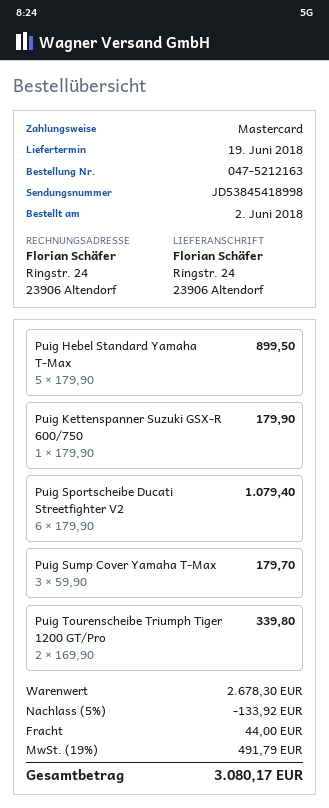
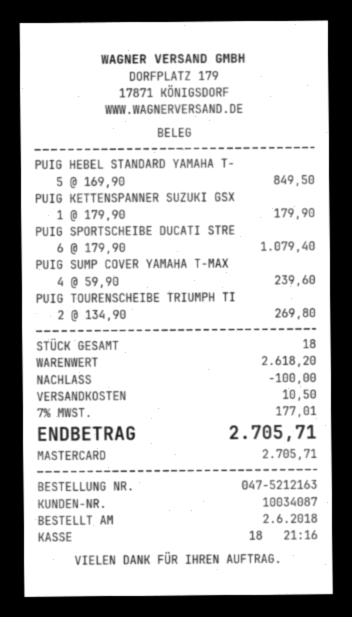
Puig Hebel Standard Yamaha T-Max: 5 x 179.90 = 899.50 -> 5 x 169.90 = 849.50
Puig Sump Cover Yamaha T-Max: 3 x 59.90 = 179.70 -> 4 x 59.90 = 239.60
Puig Tourenscheibe Triumph Tiger 1200 GT/Pro: 2 x 169.90 = 339.80 -> 2 x 134.90 = 269.80
subtotal: 2678.30 -> 2618.20
discount: 133.92 -> 100.00
shipping: 44.00 -> 10.50
tax: 19% = 491.79 -> 7% = 177.01
total: 3080.17 -> 2705.71

